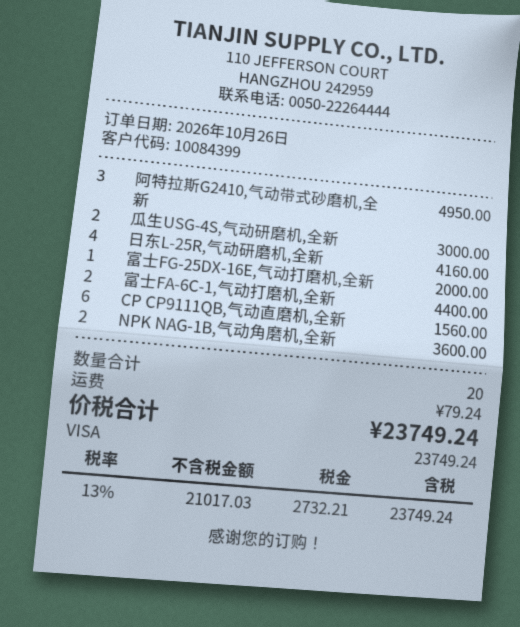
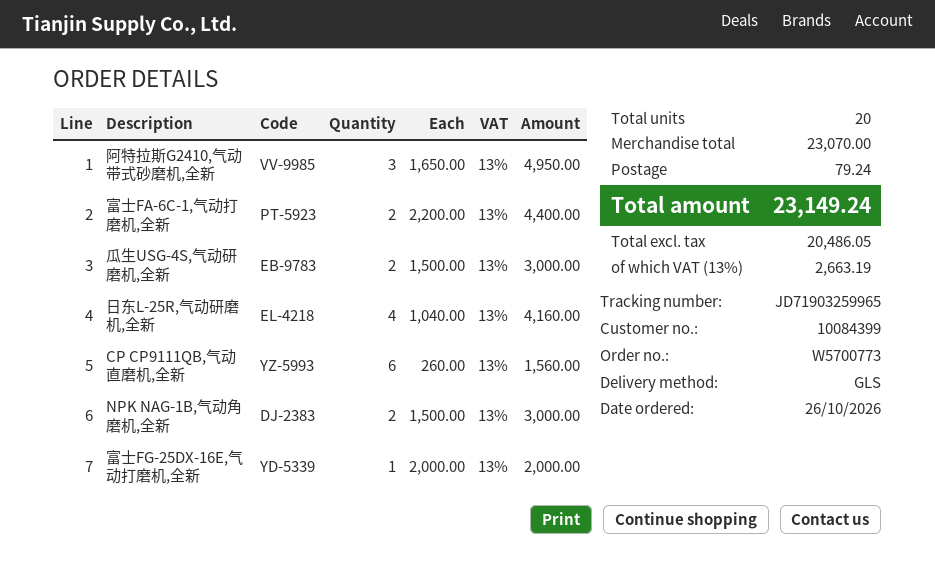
NPK NAG-1B,气动角磨机,全新: 2 for 3600.00 -> 2 for 3000.00
net: 21017.03 -> 20486.05
tax: 13% = 2732.21 -> 13% = 2663.19
total: 23749.24 -> 23149.24

